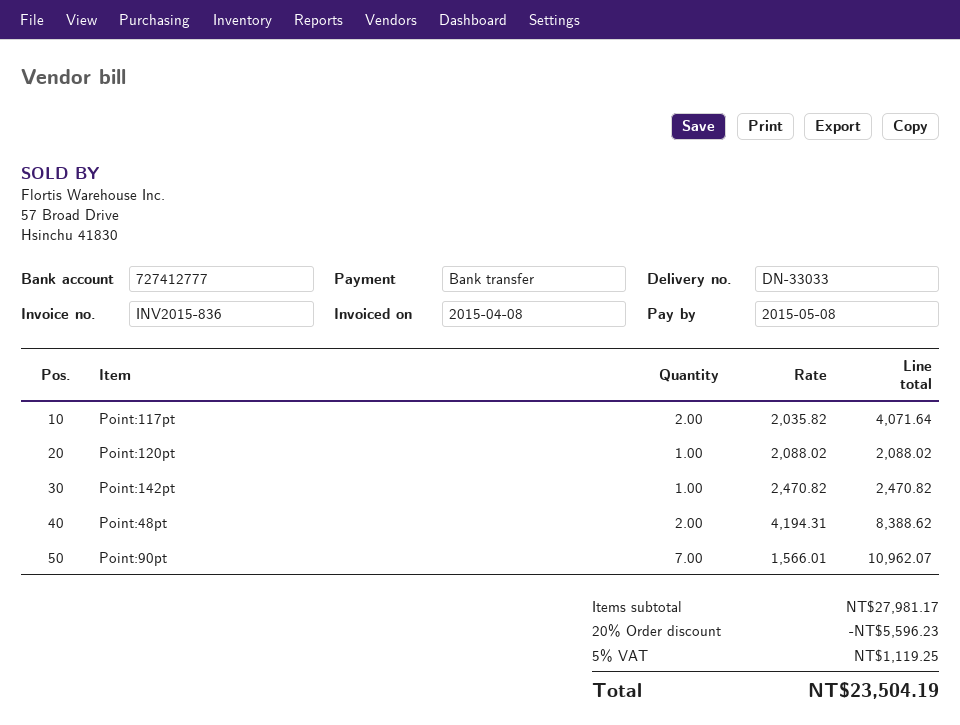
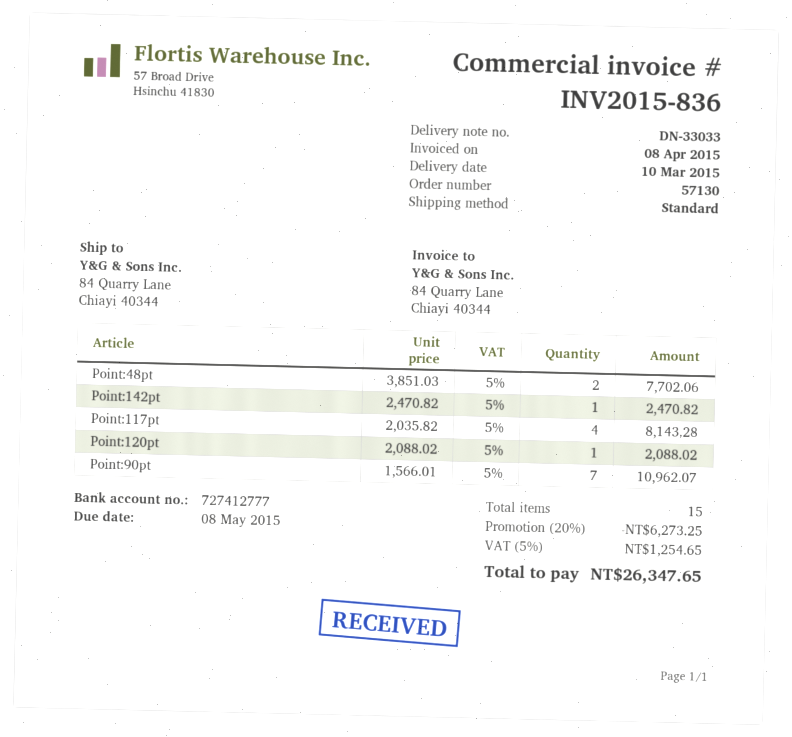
Point:117pt: 2 x 2035.82 = 4071.64 -> 4 x 2035.82 = 8143.28
Point:48pt: 2 x 4194.31 = 8388.62 -> 2 x 3851.03 = 7702.06
discount: 20% = 5596.23 -> 20% = 6273.25
tax: 5% = 1119.25 -> 5% = 1254.65
total: 23504.19 -> 26347.65

